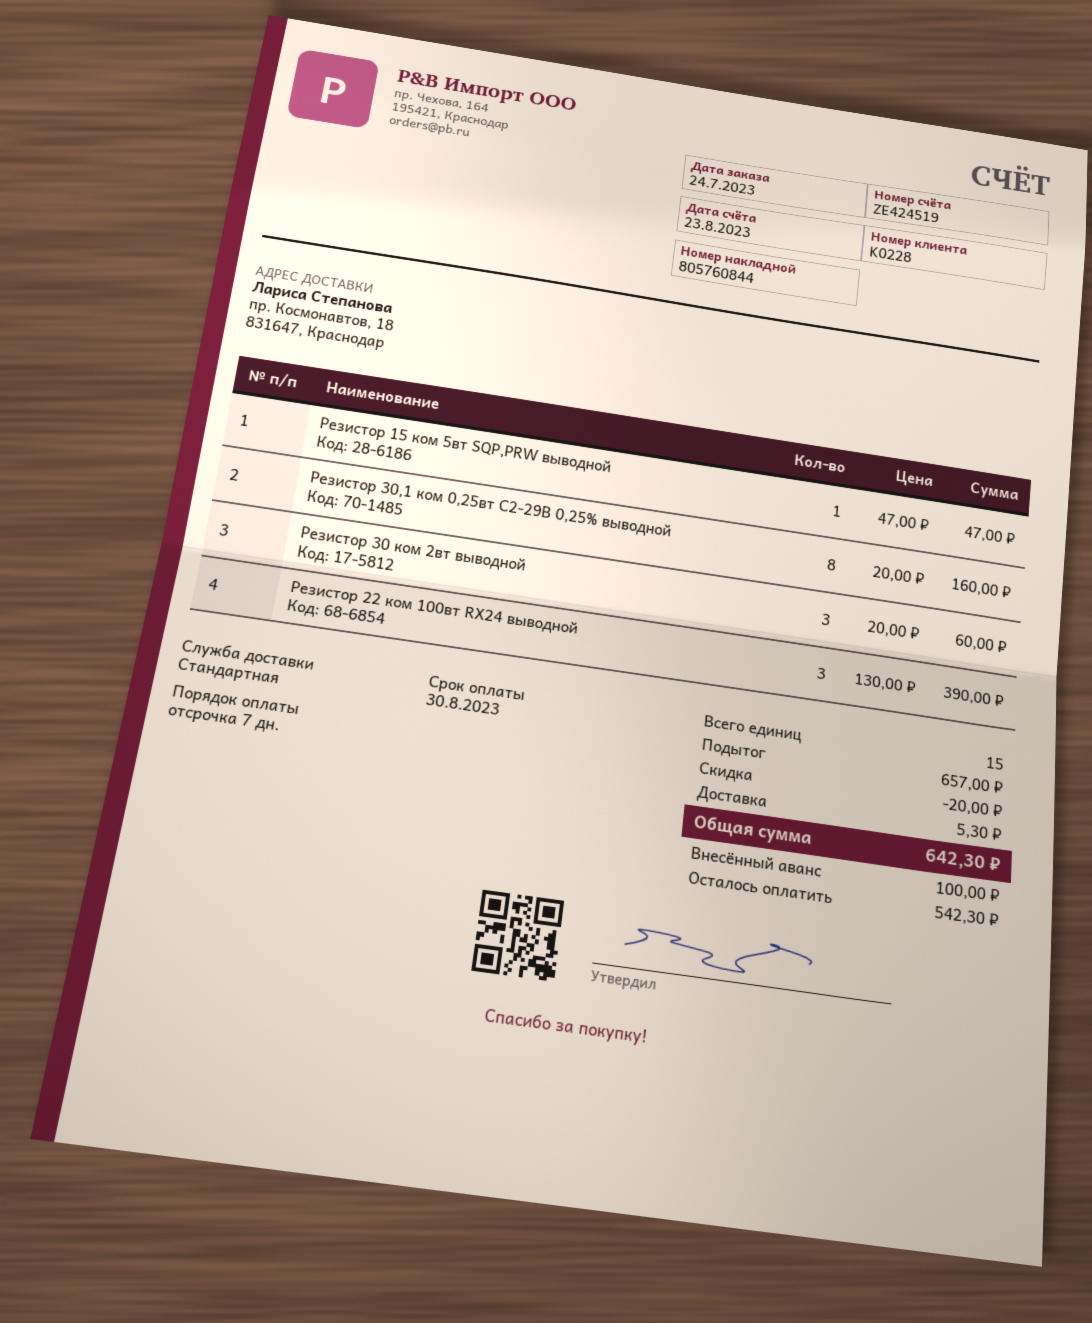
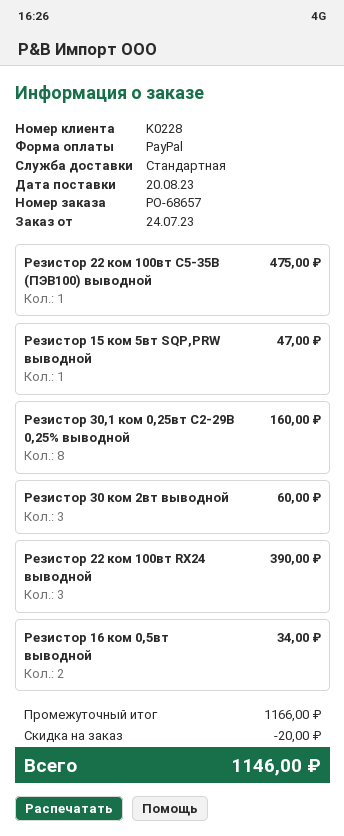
Резистор 22 ком 100вт С5-35В (ПЭВ100) выводной: none -> 1 for 475.00
Резистор 16 ком 0,5вт выводной: none -> 2 for 34.00
subtotal: 657.00 -> 1166.00
shipping: 5.30 -> none
total: 642.30 -> 1146.00

